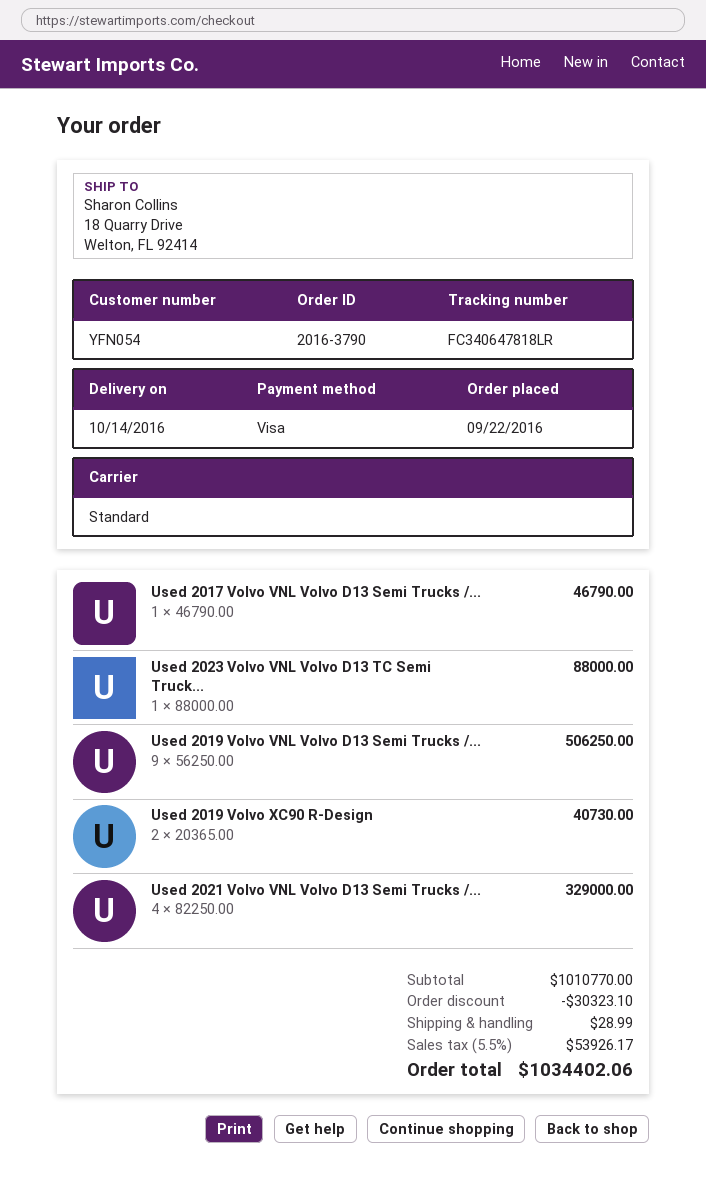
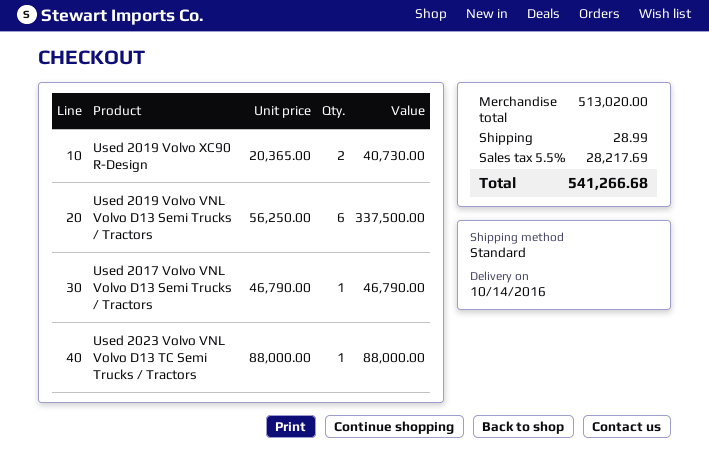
Used 2019 Volvo VNL Volvo D13 Semi Trucks /...: 9 x 56250.00 = 506250.00 -> 6 x 56250.00 = 337500.00
Used 2021 Volvo VNL Volvo D13 Semi Trucks /...: 4 x 82250.00 = 329000.00 -> none
subtotal: 1010770.00 -> 513020.00
discount: 30323.10 -> none
tax: 5.5% = 53926.17 -> 5.5% = 28217.69
total: 1034402.06 -> 541266.68

